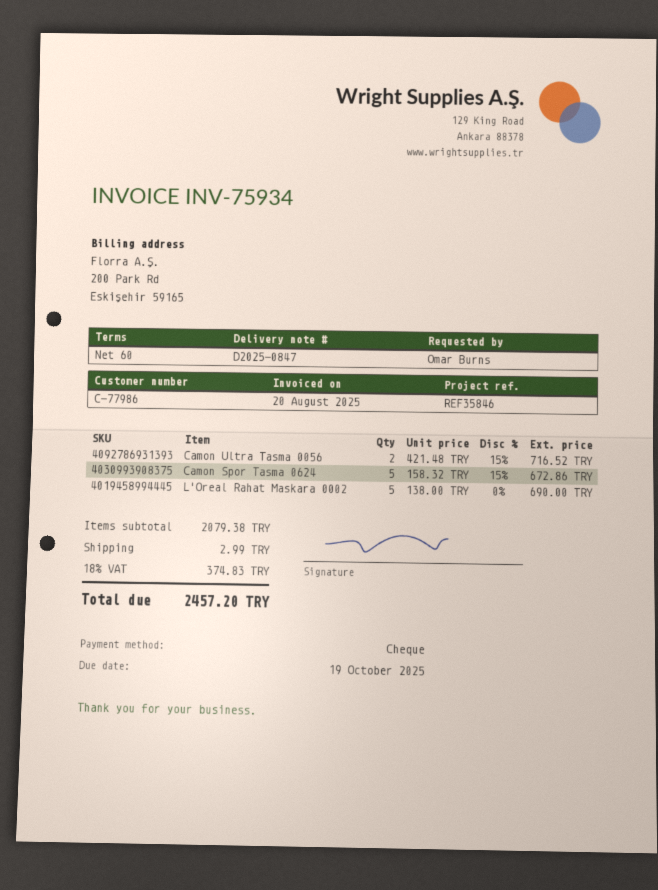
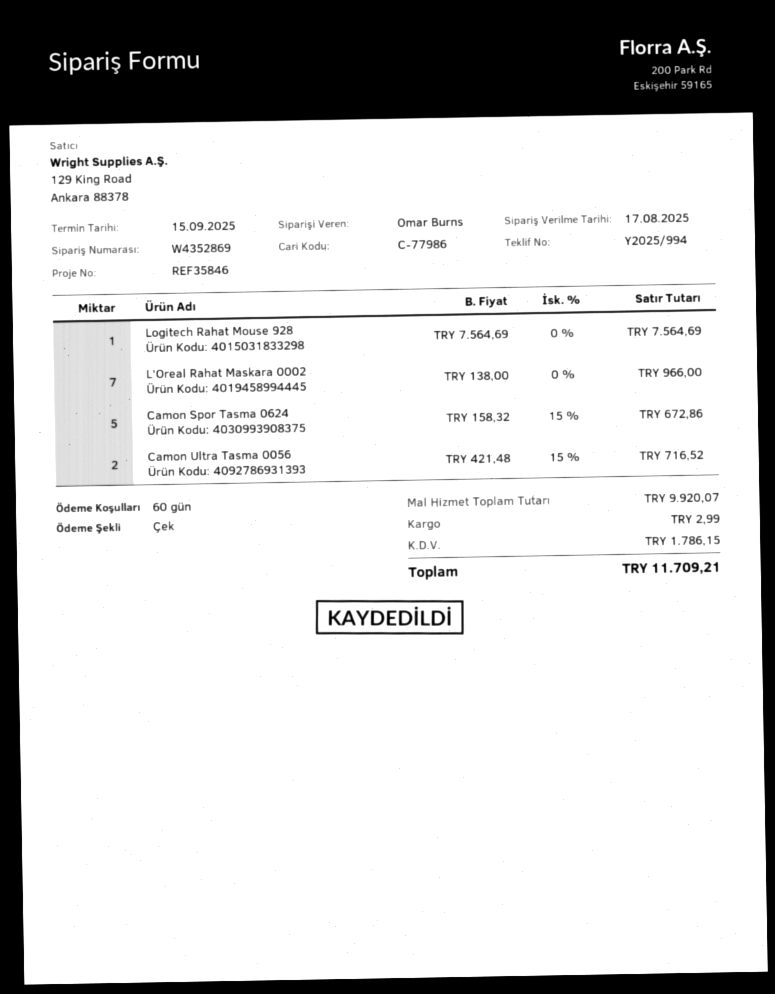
L'Oreal Rahat Maskara 0002: 5 x 138.00 = 690.00 -> 7 x 138.00 = 966.00
Logitech Rahat Mouse 928: none -> 1 x 7564.69 = 7564.69
subtotal: 2079.38 -> 9920.07
tax: 374.83 -> 1786.15
total: 2457.20 -> 11709.21

